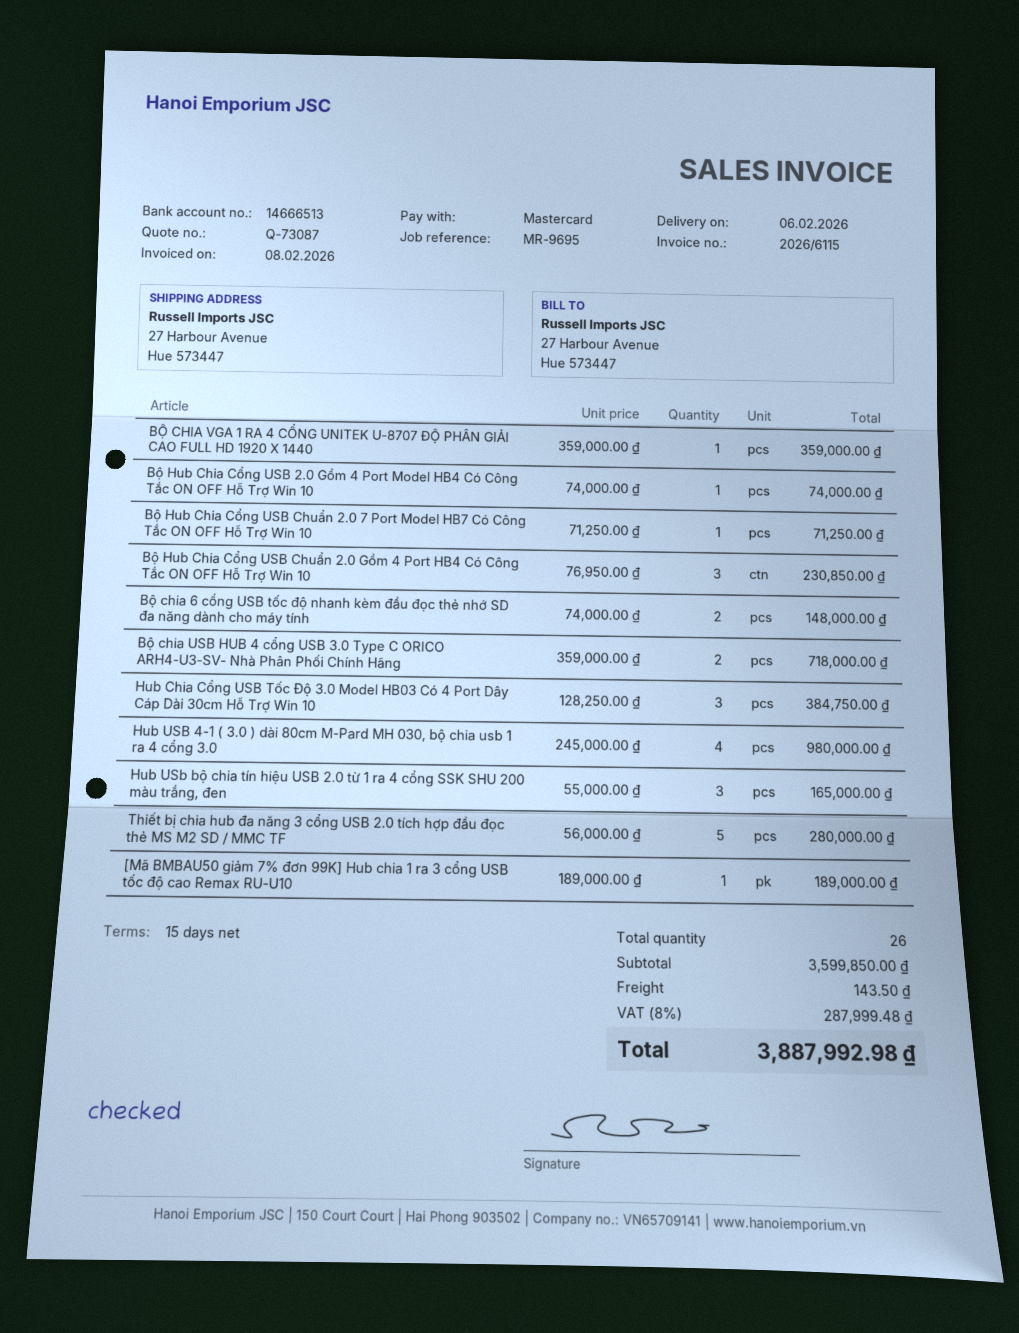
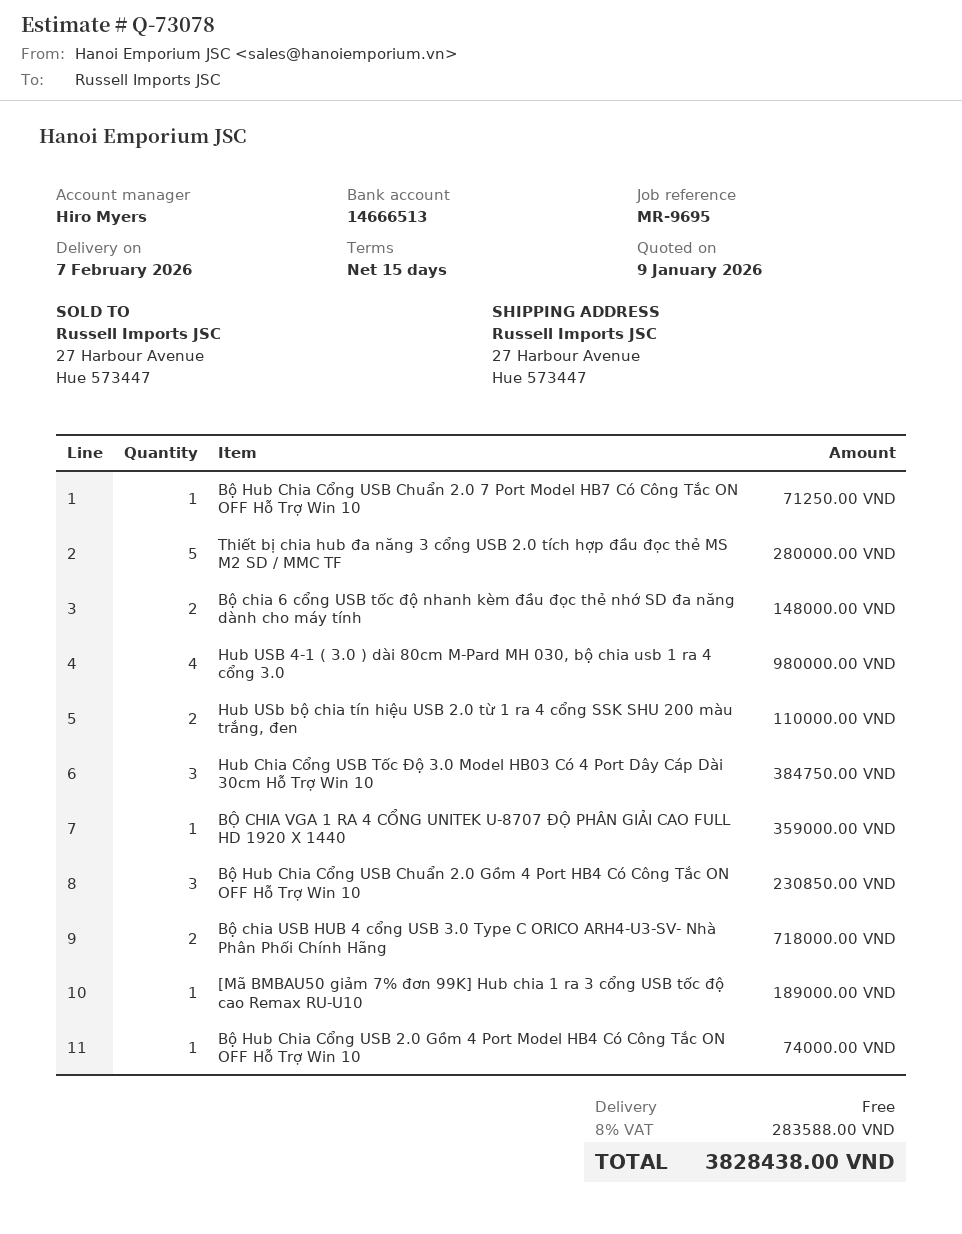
quote number: Q-73087 -> Q-73078
delivery date: 2026-02-06 -> 2026-02-07
Hub USb bộ chia tín hiệu USB 2.0 từ 1 ra 4 cổng SSK SHU 200 màu trắng, đen: 3 for 165000.00 -> 2 for 110000.00
shipping: 143.50 -> 0.00
tax: 8% = 287999.48 -> 8% = 283588.00
total: 3887992.98 -> 3828438.00

